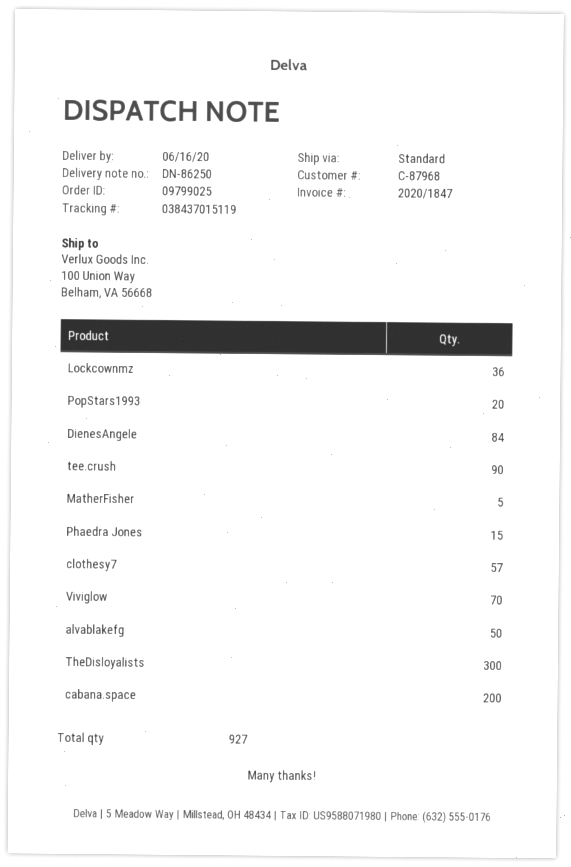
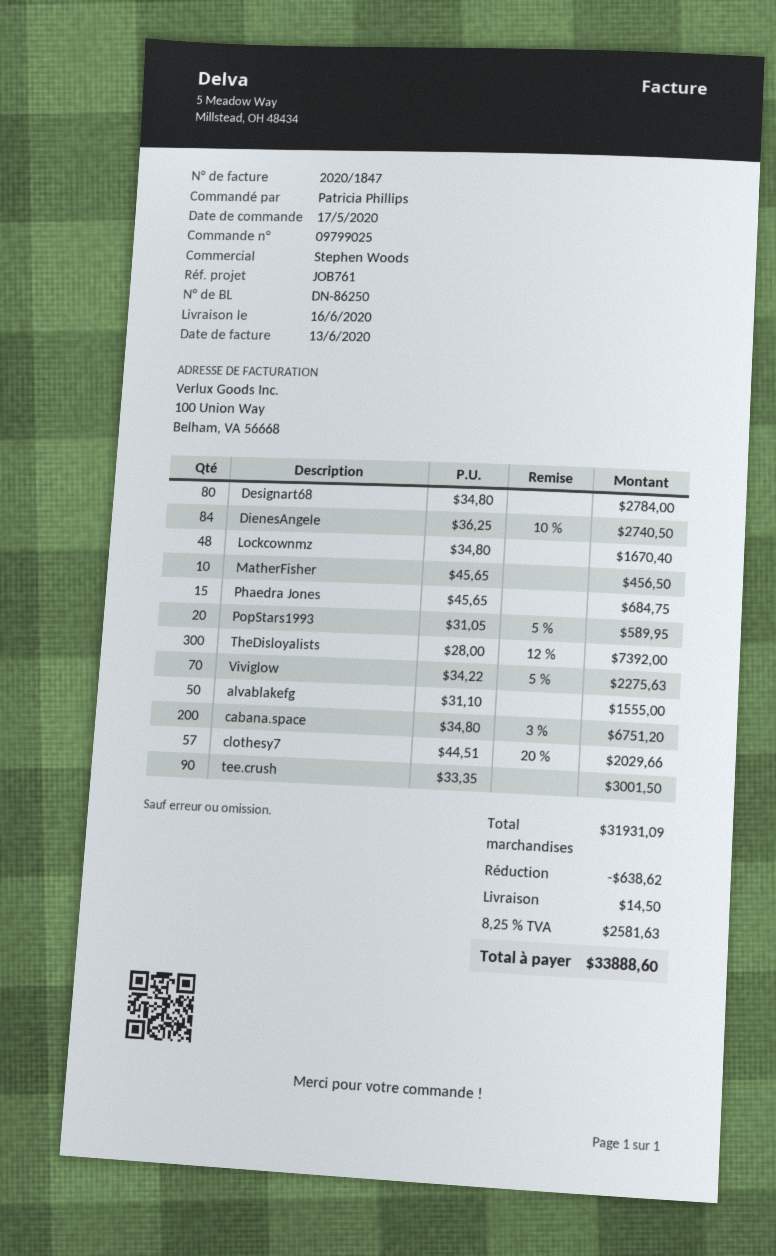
Lockcownmz: 36 -> 48
MatherFisher: 5 -> 10
Designart68: none -> 80

